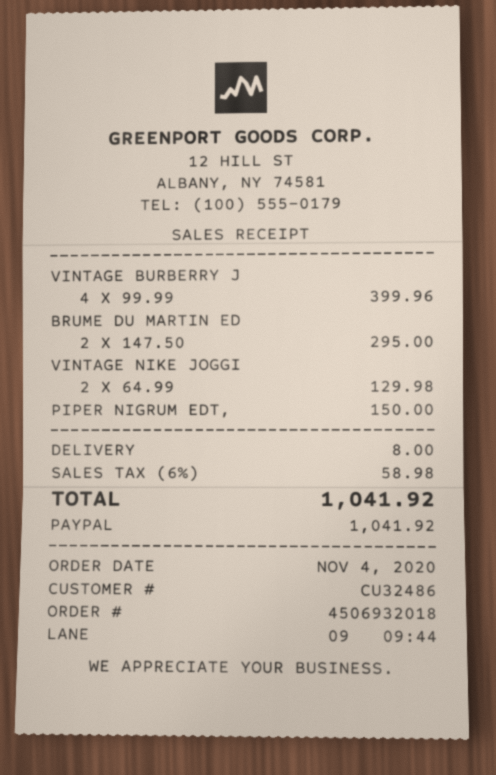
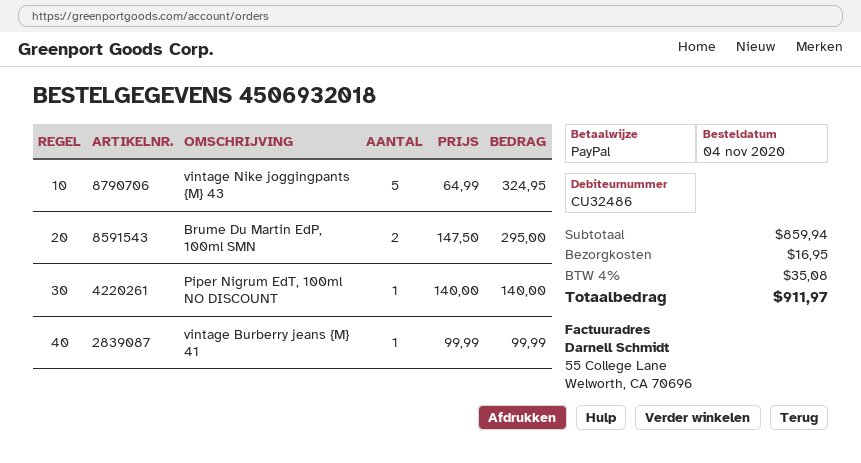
VINTAGE BURBERRY J: 4 x 99.99 = 399.96 -> 1 x 99.99 = 99.99
VINTAGE NIKE JOGGI: 2 x 64.99 = 129.98 -> 5 x 64.99 = 324.95
PIPER NIGRUM EDT,: 1 x 150.00 = 150.00 -> 1 x 140.00 = 140.00
shipping: 8.00 -> 16.95
tax: 6% = 58.98 -> 4% = 35.08
total: 1041.92 -> 911.97

